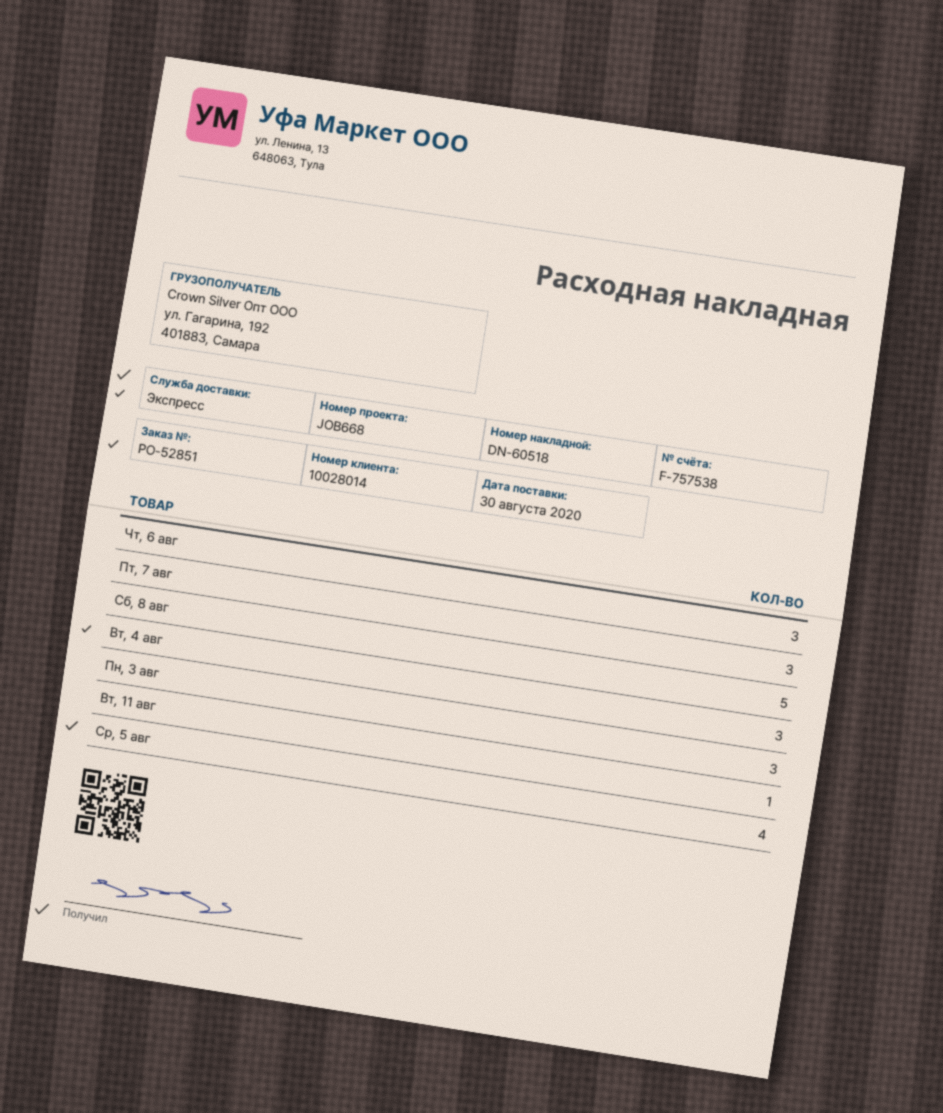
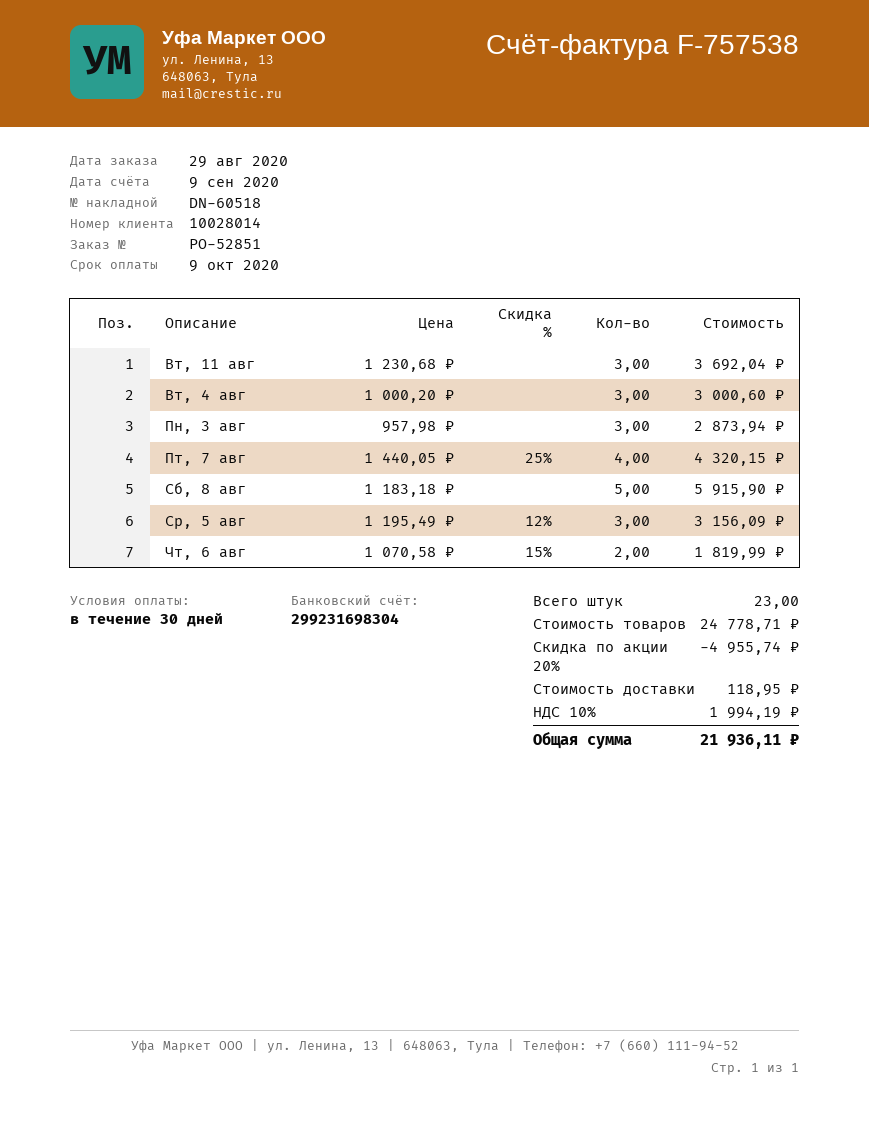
Чт, 6 авг: 3 -> 2
Пт, 7 авг: 3 -> 4
Вт, 11 авг: 1 -> 3
Ср, 5 авг: 4 -> 3

